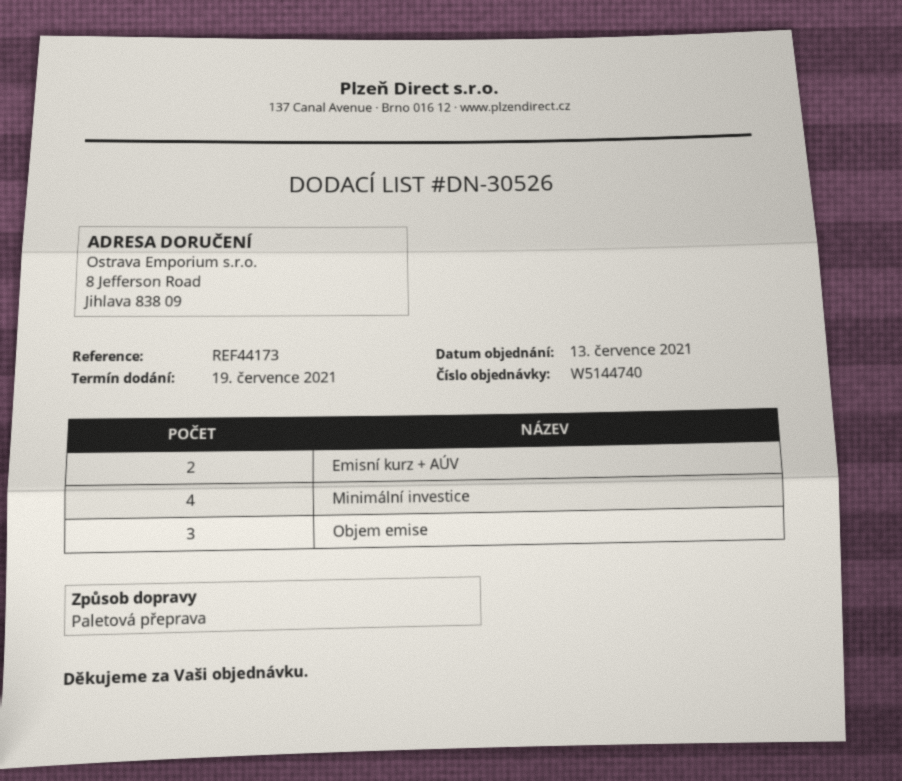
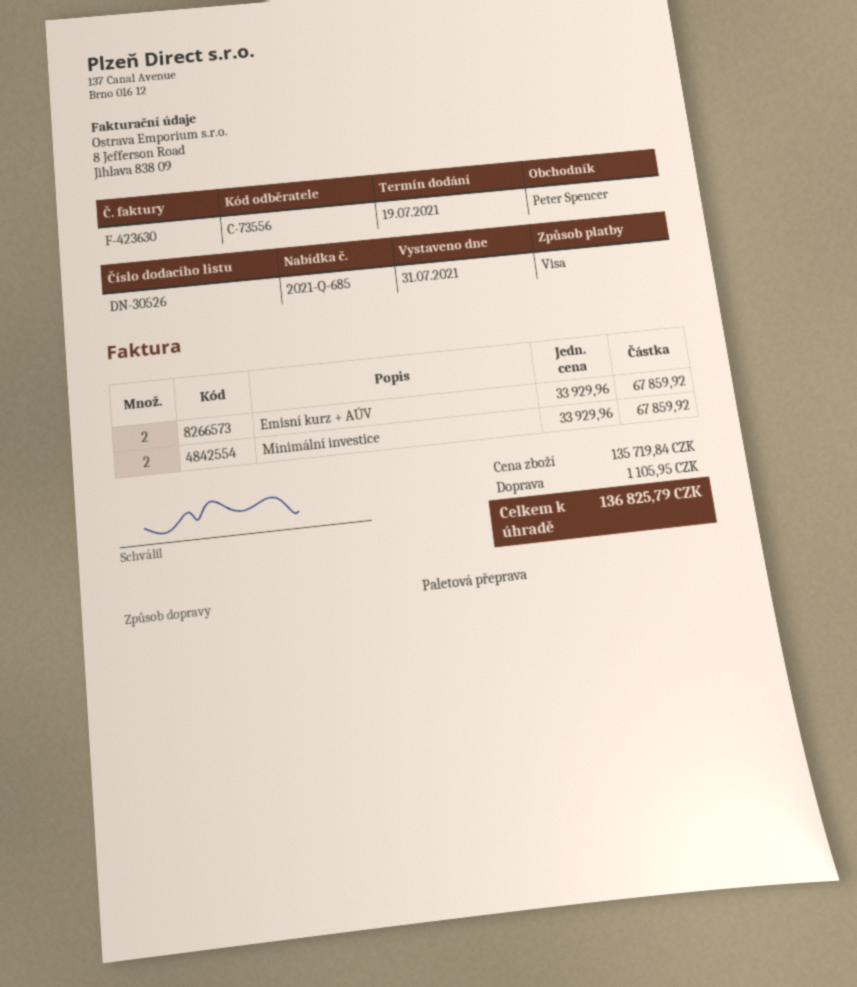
Minimální investice: 4 -> 2
Objem emise: 3 -> none

